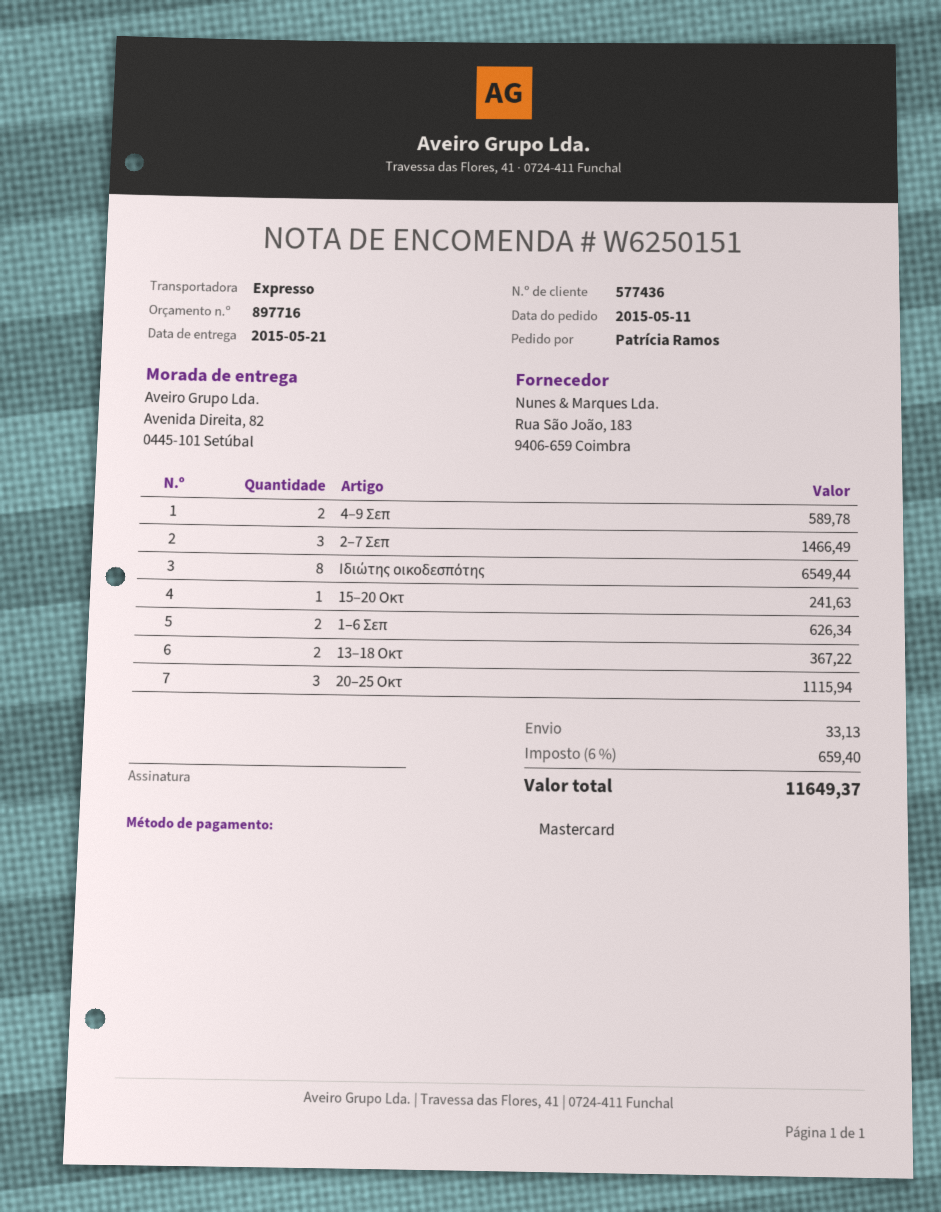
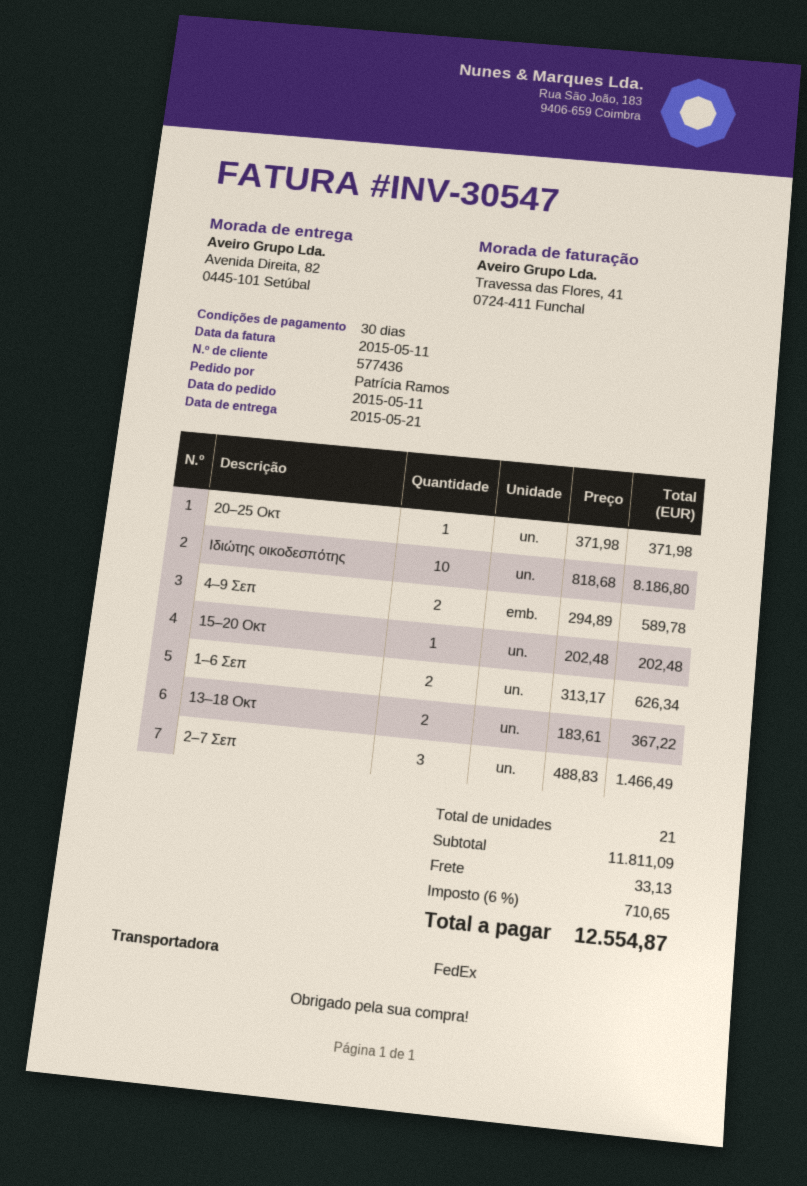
shipping method: express -> FedEx
Ιδιώτης οικοδεσπότης: 8 for 6549.44 -> 10 for 8186.80
15–20 Οκτ: 1 for 241.63 -> 1 for 202.48
20–25 Οκτ: 3 for 1115.94 -> 1 for 371.98
tax: 6% = 659.40 -> 6% = 710.65
total: 11649.37 -> 12554.87

